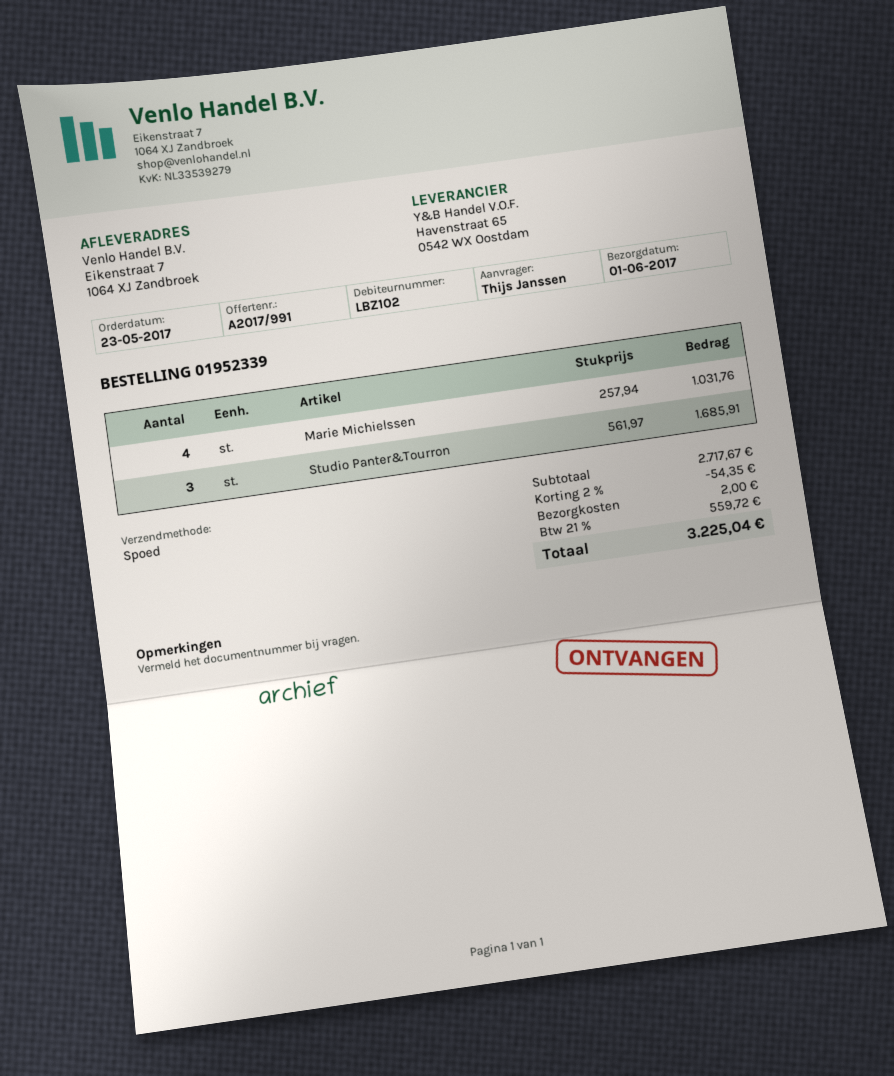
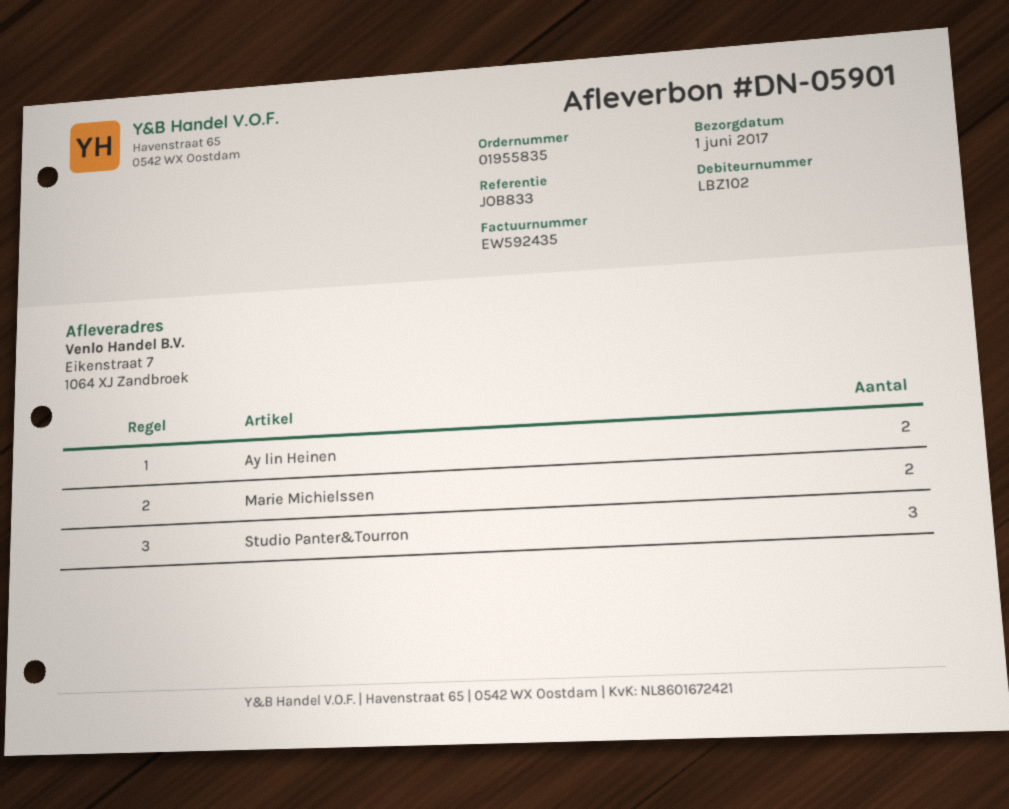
order number: 01952339 -> 01955835
Marie Michielssen: 4 -> 2
Ay lin Heinen: none -> 2

